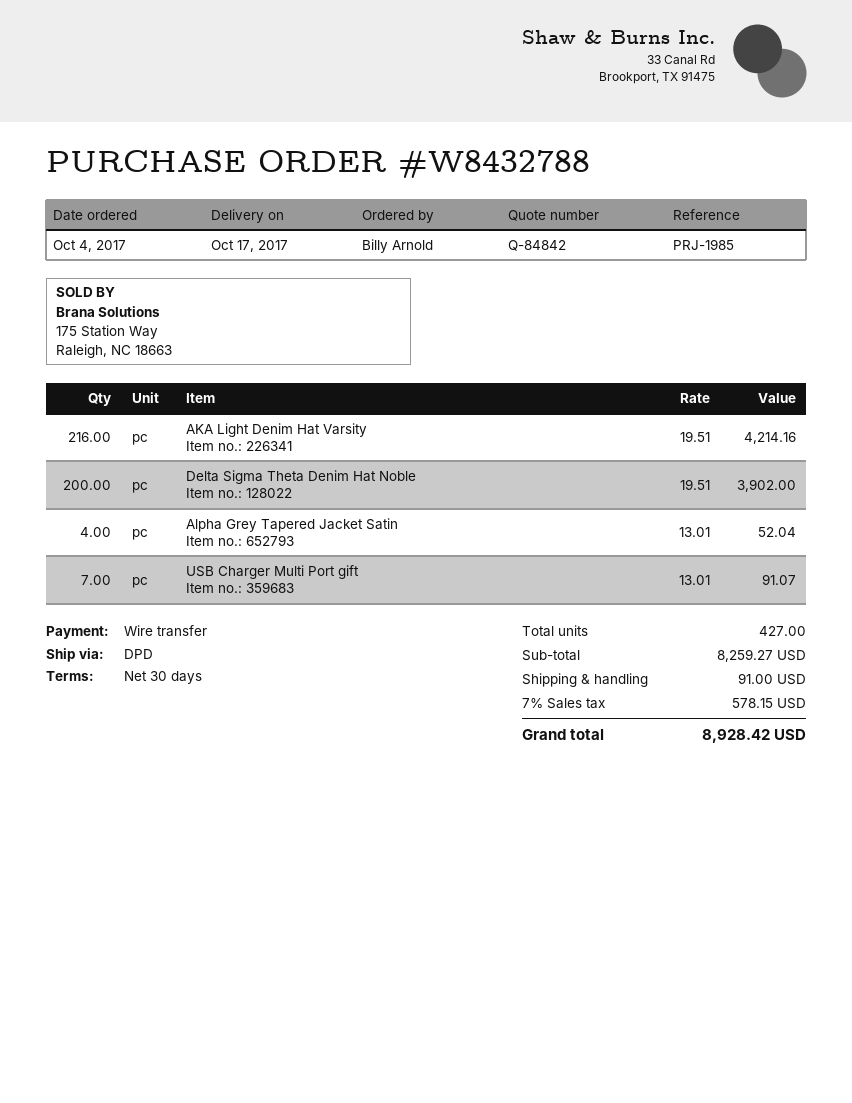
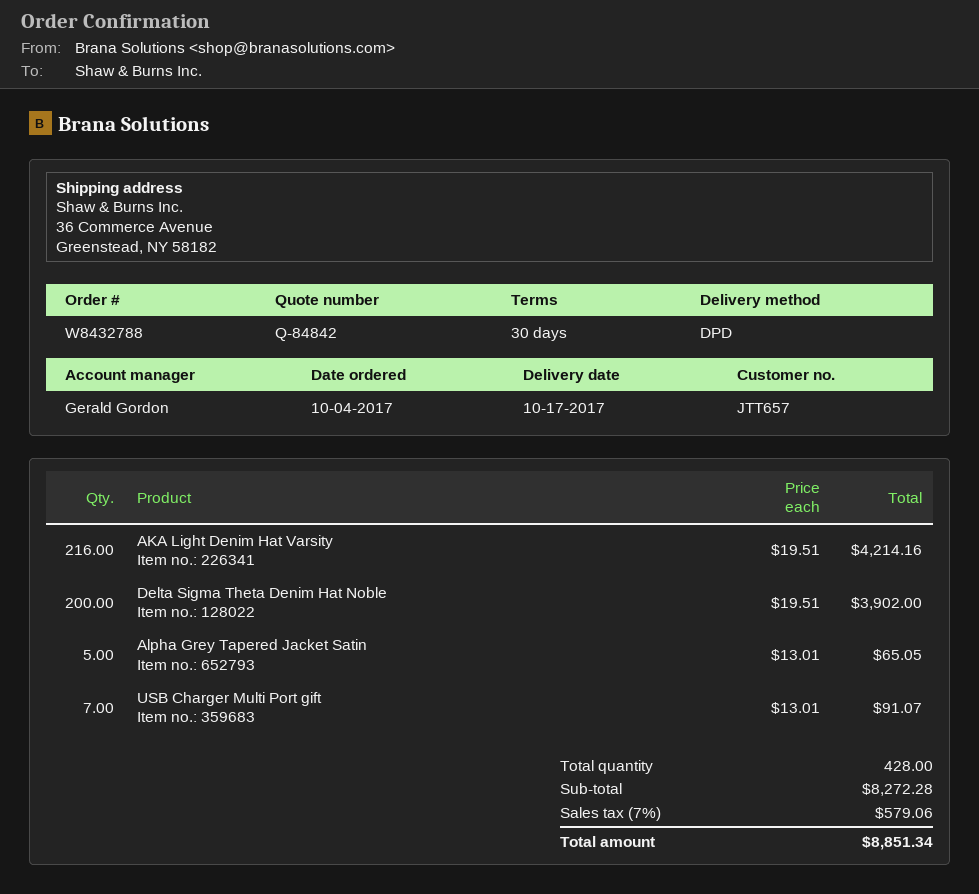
Alpha Grey Tapered Jacket Satin: 4 x 13.01 = 52.04 -> 5 x 13.01 = 65.05
total quantity: 427 -> 428
subtotal: 8259.27 -> 8272.28
shipping: 91.00 -> none
tax: 7% = 578.15 -> 7% = 579.06
total: 8928.42 -> 8851.34

